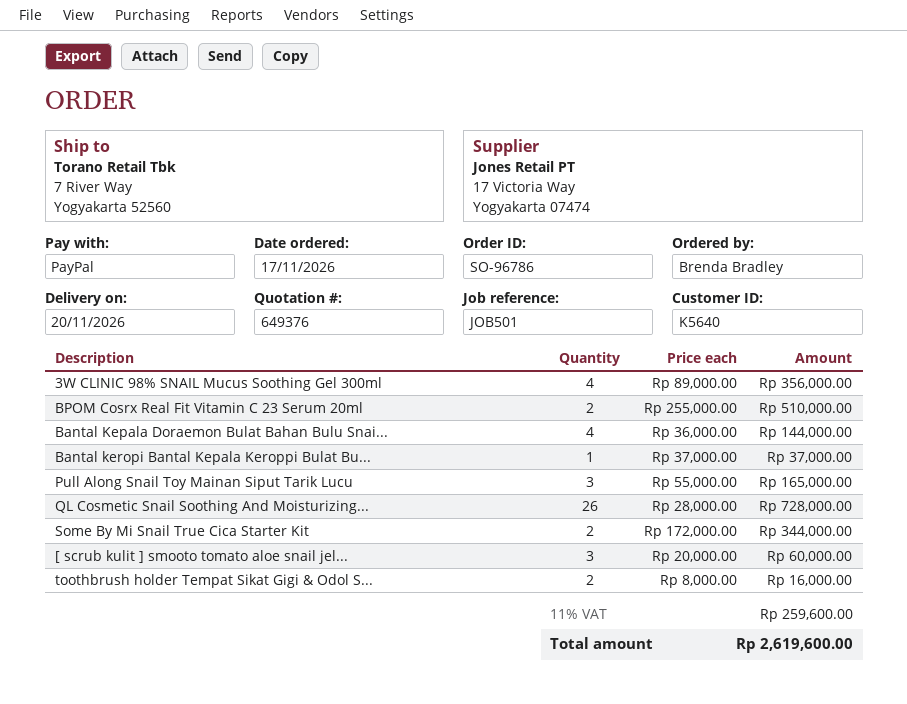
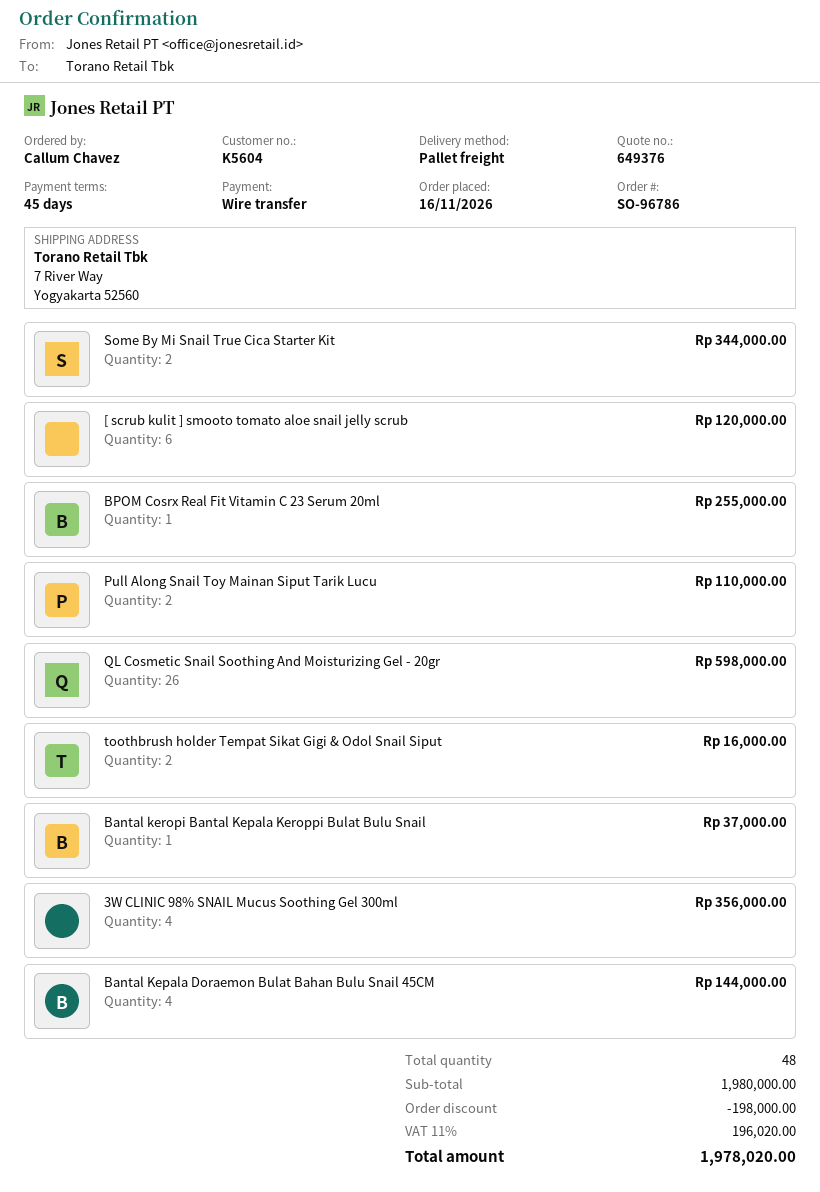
order date: 2026-11-17 -> 2026-11-16
customer number: K5640 -> K5604
ordered by: Brenda Bradley -> Callum Chavez
payment method: PayPal -> bank transfer
BPOM Cosrx Real Fit Vitamin C 23 Serum 20ml: 2 for 510000.00 -> 1 for 255000.00
Pull Along Snail Toy Mainan Siput Tarik Lucu: 3 for 165000.00 -> 2 for 110000.00
QL Cosmetic Snail Soothing And Moisturizing...: 26 for 728000.00 -> 26 for 598000.00
[ scrub kulit ] smooto tomato aloe snail jel...: 3 for 60000.00 -> 6 for 120000.00
discount: none -> 198000.00
tax: 11% = 259600.00 -> 11% = 196020.00
total: 2619600.00 -> 1978020.00

